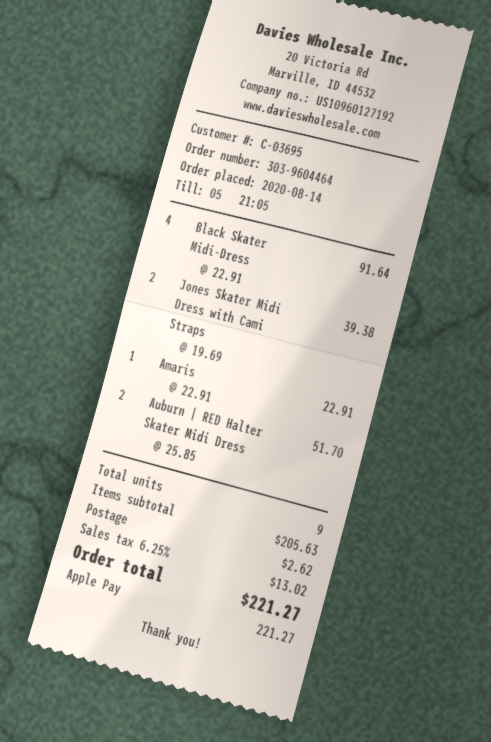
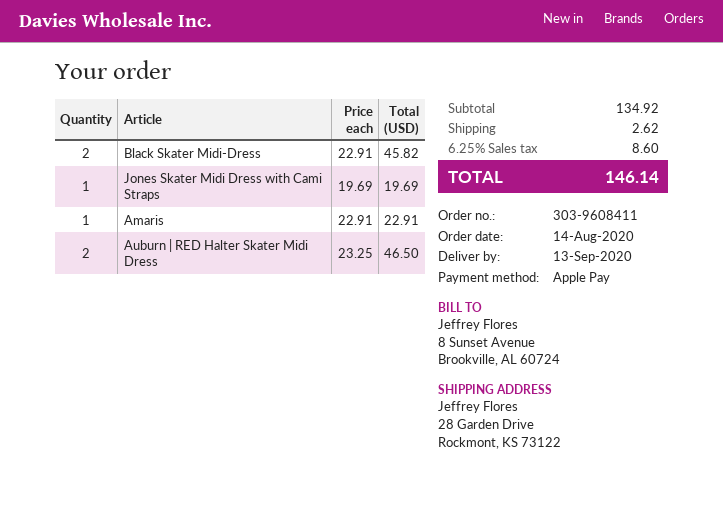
order number: 303-9604464 -> 303-9608411
Black Skater Midi-Dress: 4 x 22.91 = 91.64 -> 2 x 22.91 = 45.82
Jones Skater Midi Dress with Cami Straps: 2 x 19.69 = 39.38 -> 1 x 19.69 = 19.69
Auburn | RED Halter Skater Midi Dress: 2 x 25.85 = 51.70 -> 2 x 23.25 = 46.50
subtotal: 205.63 -> 134.92
tax: 6.25% = 13.02 -> 6.25% = 8.60
total: 221.27 -> 146.14

